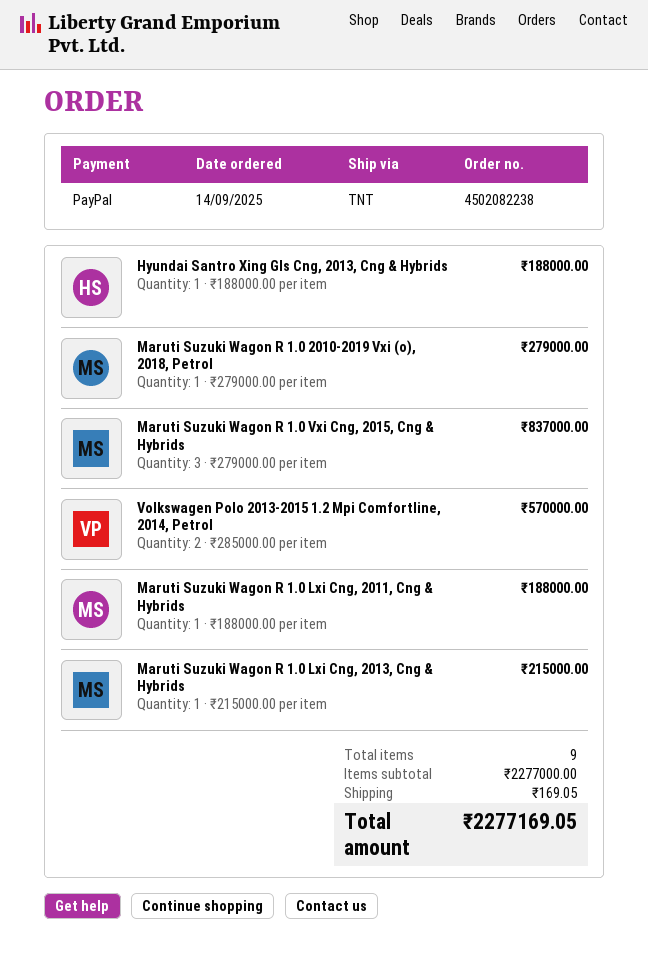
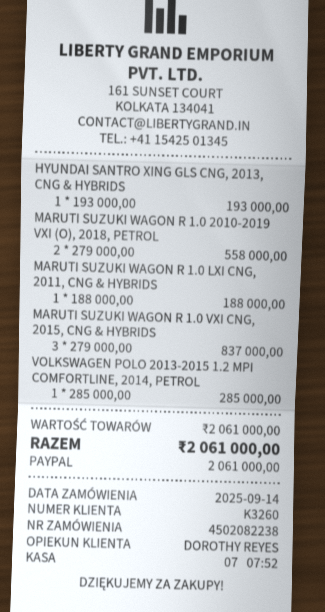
Hyundai Santro Xing Gls Cng, 2013, Cng & Hybrids: 1 x 188000.00 = 188000.00 -> 1 x 193000.00 = 193000.00
Maruti Suzuki Wagon R 1.0 2010-2019 Vxi (o), 2018, Petrol: 1 x 279000.00 = 279000.00 -> 2 x 279000.00 = 558000.00
Volkswagen Polo 2013-2015 1.2 Mpi Comfortline, 2014, Petrol: 2 x 285000.00 = 570000.00 -> 1 x 285000.00 = 285000.00
Maruti Suzuki Wagon R 1.0 Lxi Cng, 2013, Cng & Hybrids: 1 x 215000.00 = 215000.00 -> none
subtotal: 2277000.00 -> 2061000.00
shipping: 169.05 -> none
total: 2277169.05 -> 2061000.00

